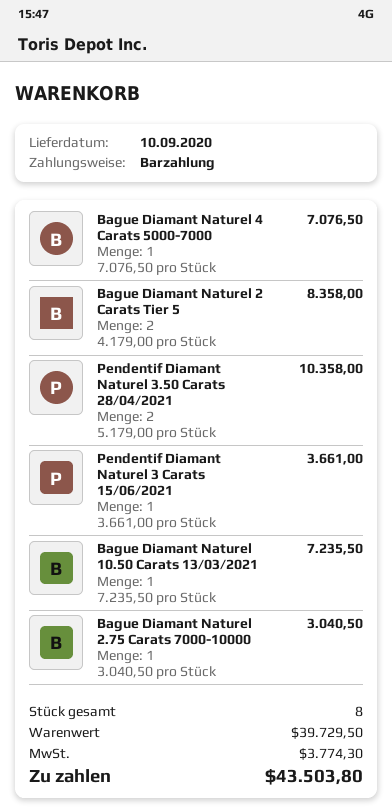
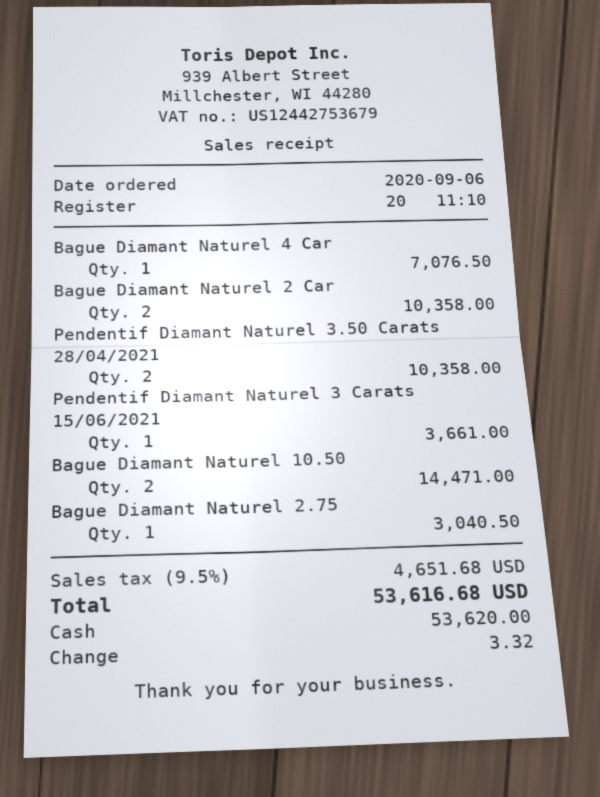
Bague Diamant Naturel 2 Carats Tier 5: 2 for 8358.00 -> 2 for 10358.00
Bague Diamant Naturel 10.50 Carats 13/03/2021: 1 for 7235.50 -> 2 for 14471.00
tax: 3774.30 -> 4651.68
total: 43503.80 -> 53616.68

